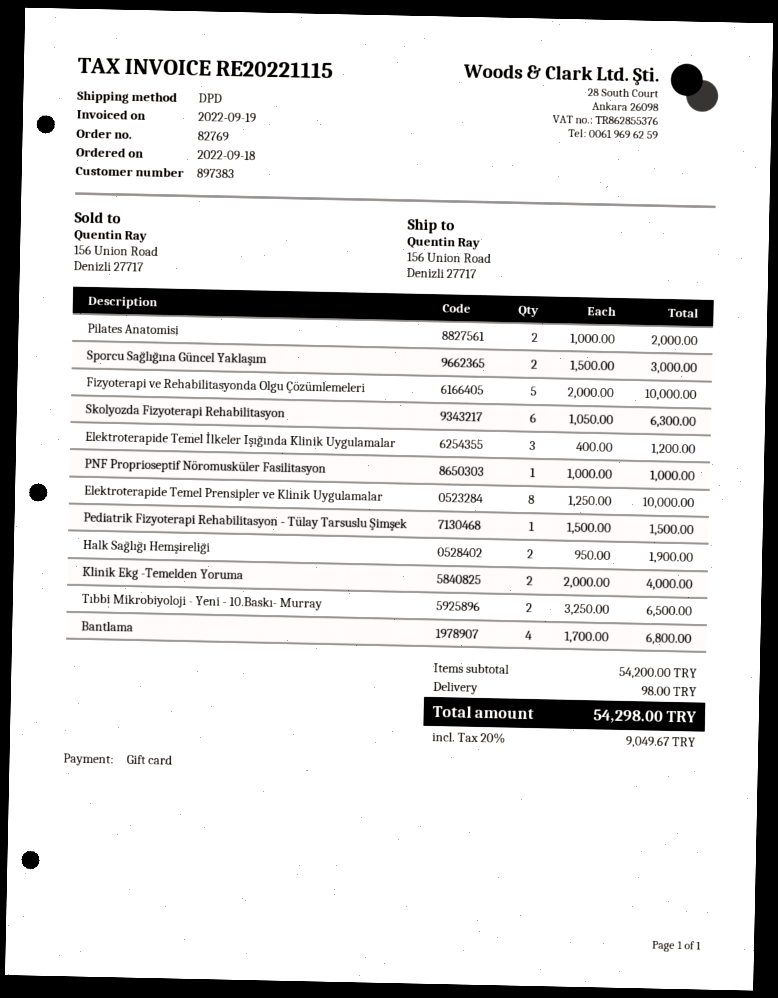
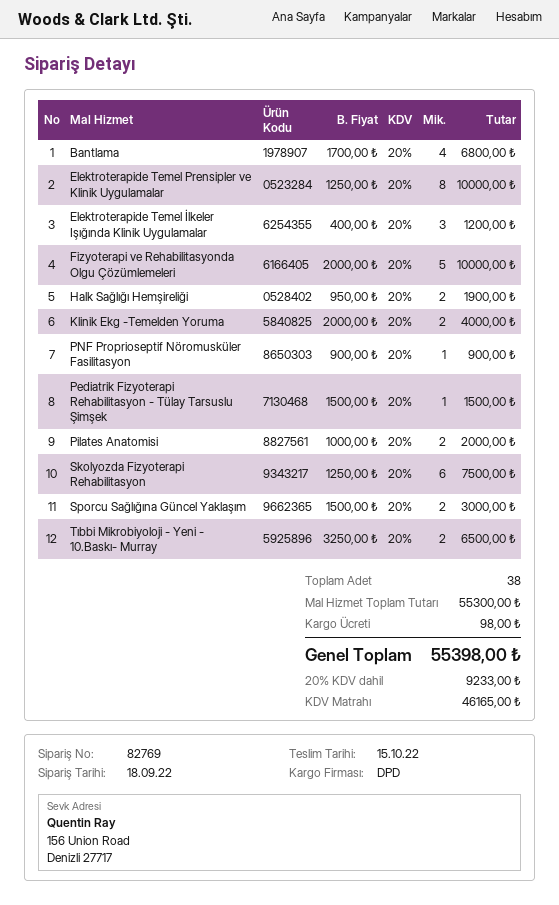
Skolyozda Fizyoterapi Rehabilitasyon: 6 x 1050.00 = 6300.00 -> 6 x 1250.00 = 7500.00
PNF Proprioseptif Nöromusküler Fasilitasyon: 1 x 1000.00 = 1000.00 -> 1 x 900.00 = 900.00
subtotal: 54200.00 -> 55300.00
tax: 20% = 9049.67 -> 20% = 9233.00
total: 54298.00 -> 55398.00

